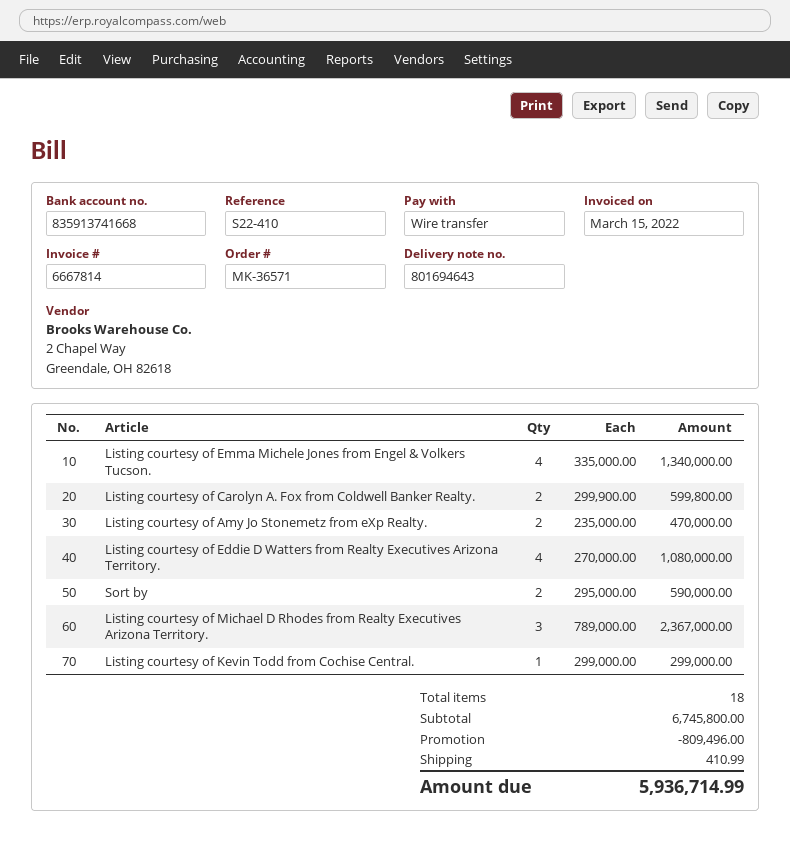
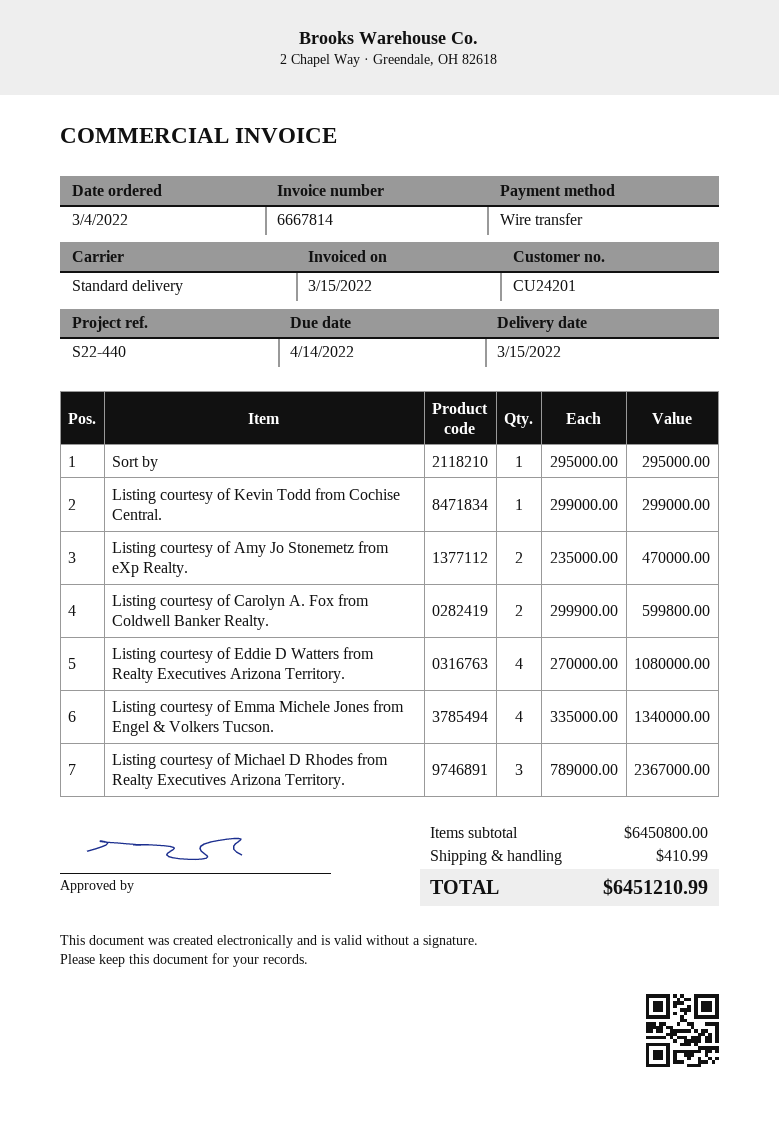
reference: S22-410 -> S22-440
Sort by: 2 x 295000.00 = 590000.00 -> 1 x 295000.00 = 295000.00
subtotal: 6745800.00 -> 6450800.00
discount: 809496.00 -> none
total: 5936714.99 -> 6451210.99

